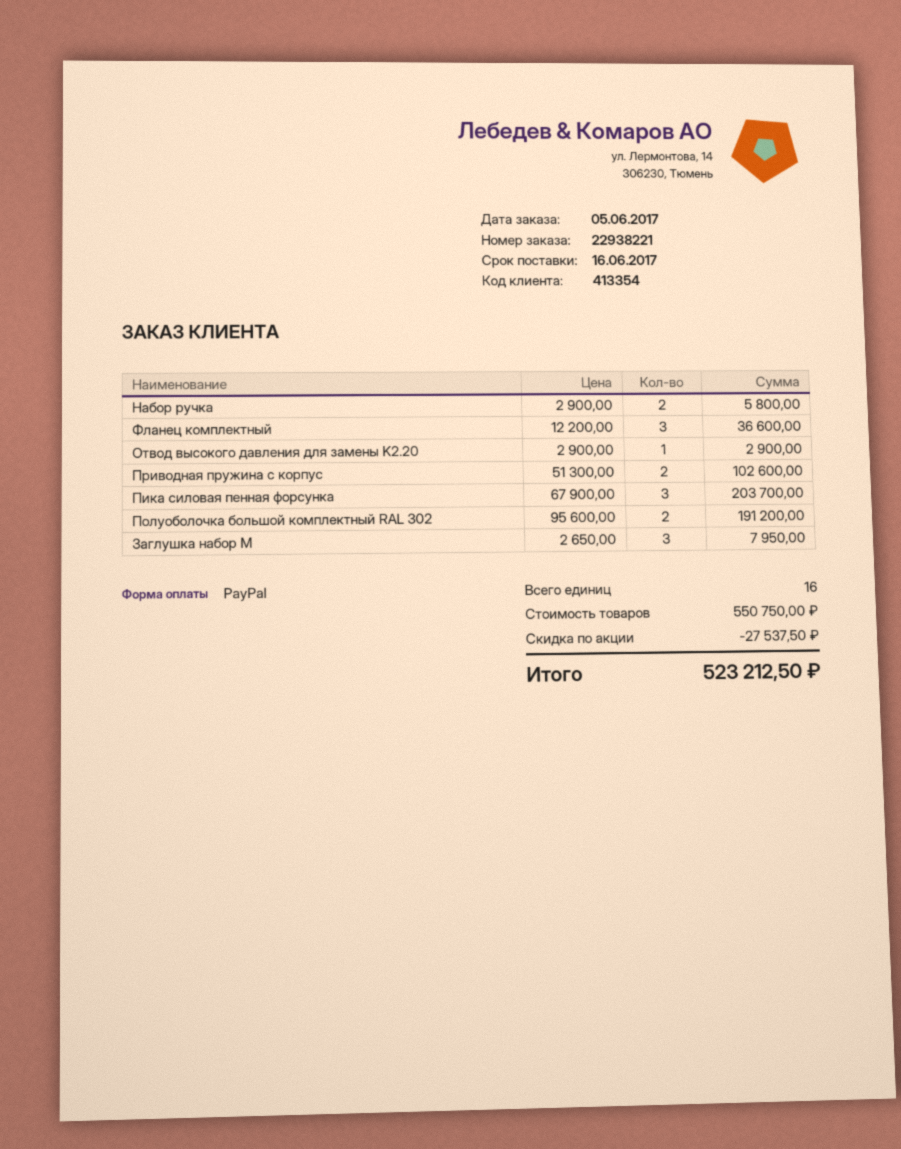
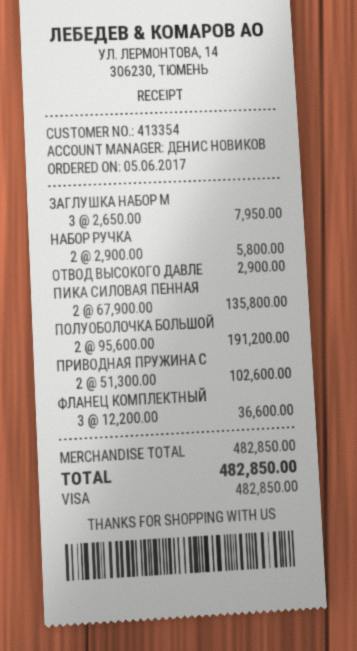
payment method: PayPal -> Visa
Пика силовая пенная форсунка: 3 x 67900.00 = 203700.00 -> 2 x 67900.00 = 135800.00
subtotal: 550750.00 -> 482850.00
discount: 27537.50 -> none
total: 523212.50 -> 482850.00

